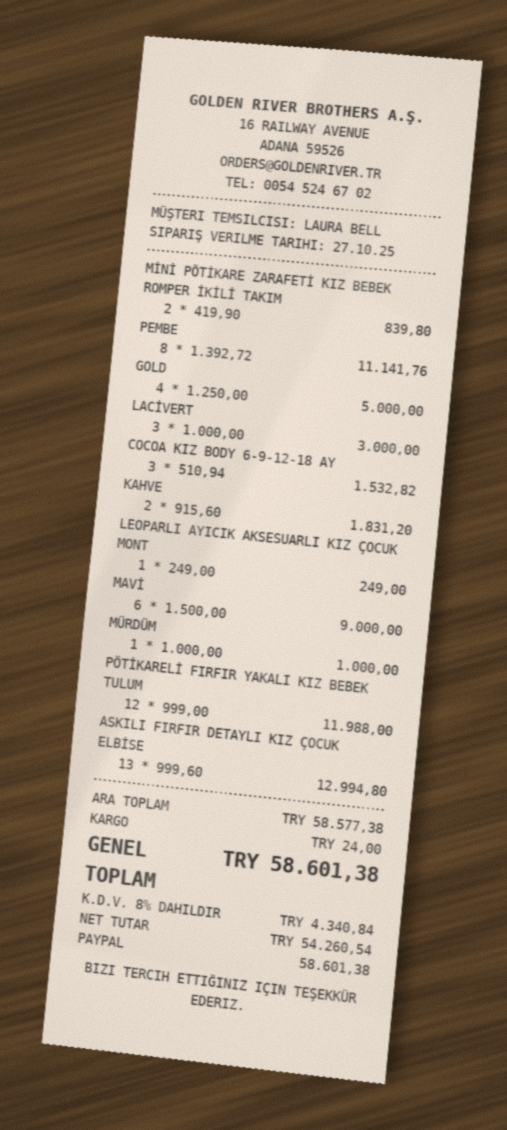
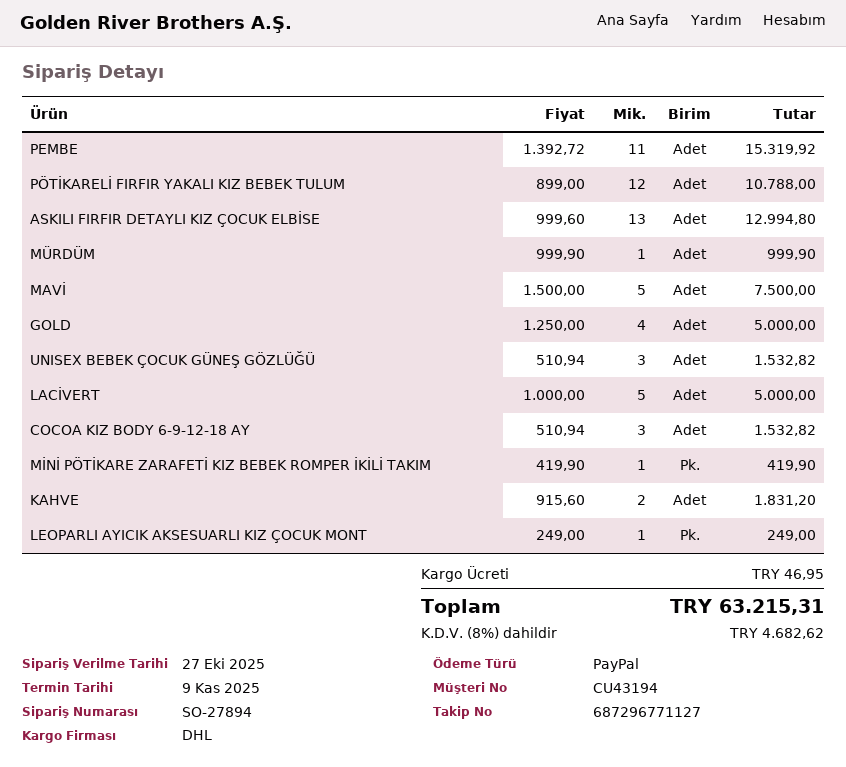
MİNİ PÖTİKARE ZARAFETİ KIZ BEBEK ROMPER İKİLİ TAKIM: 2 x 419.90 = 839.80 -> 1 x 419.90 = 419.90
PEMBE: 8 x 1392.72 = 11141.76 -> 11 x 1392.72 = 15319.92
LACİVERT: 3 x 1000.00 = 3000.00 -> 5 x 1000.00 = 5000.00
MAVİ: 6 x 1500.00 = 9000.00 -> 5 x 1500.00 = 7500.00
MÜRDÜM: 1 x 1000.00 = 1000.00 -> 1 x 999.90 = 999.90
PÖTİKARELİ FIRFIR YAKALI KIZ BEBEK TULUM: 12 x 999.00 = 11988.00 -> 12 x 899.00 = 10788.00
UNISEX BEBEK ÇOCUK GÜNEŞ GÖZLÜĞÜ: none -> 3 x 510.94 = 1532.82
shipping: 24.00 -> 46.95
tax: 8% = 4340.84 -> 8% = 4682.62
total: 58601.38 -> 63215.31

